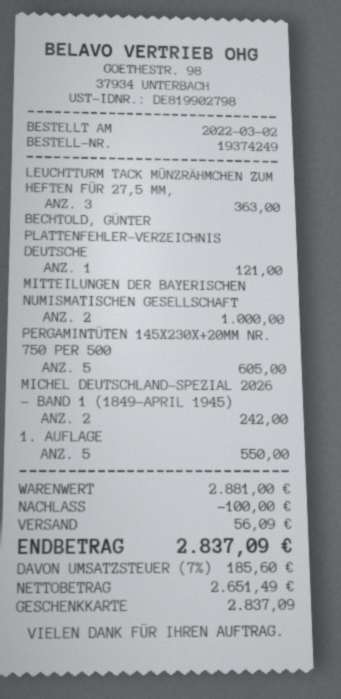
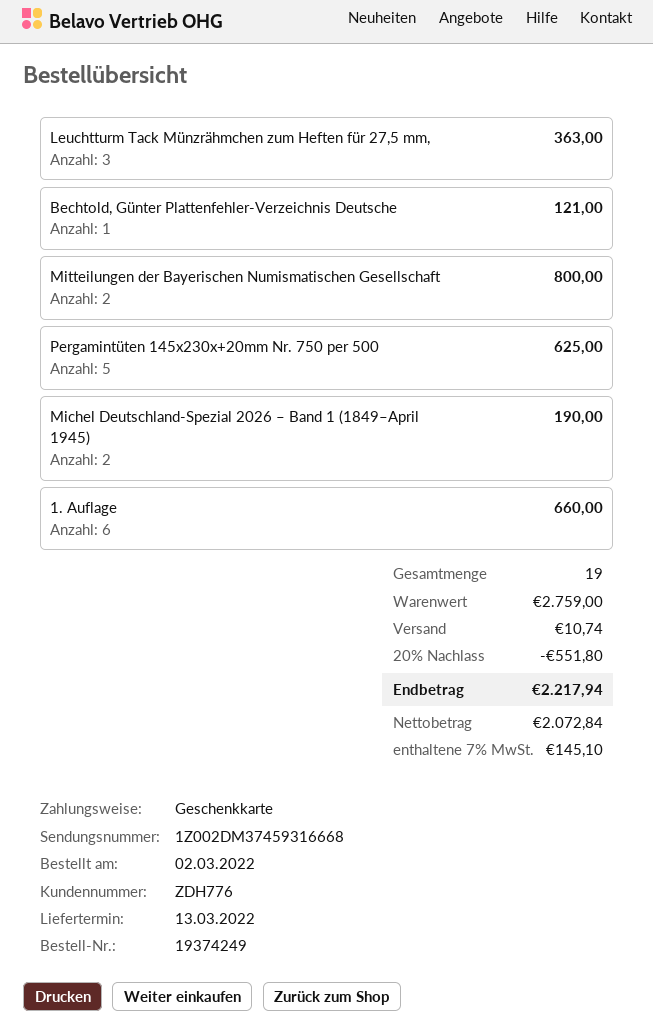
MITTEILUNGEN DER BAYERISCHEN NUMISMATISCHEN GESELLSCHAFT: 2 for 1000.00 -> 2 for 800.00
PERGAMINTÜTEN 145X230X+20MM NR. 750 PER 500: 5 for 605.00 -> 5 for 625.00
MICHEL DEUTSCHLAND-SPEZIAL 2026 – BAND 1 (1849–APRIL 1945): 2 for 242.00 -> 2 for 190.00
1. AUFLAGE: 5 for 550.00 -> 6 for 660.00
subtotal: 2881.00 -> 2759.00
discount: 100.00 -> 551.80
shipping: 56.09 -> 10.74
net: 2651.49 -> 2072.84
tax: 7% = 185.60 -> 7% = 145.10
total: 2837.09 -> 2217.94

